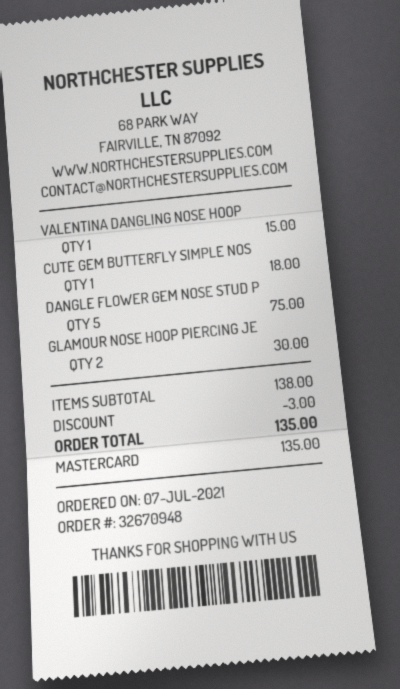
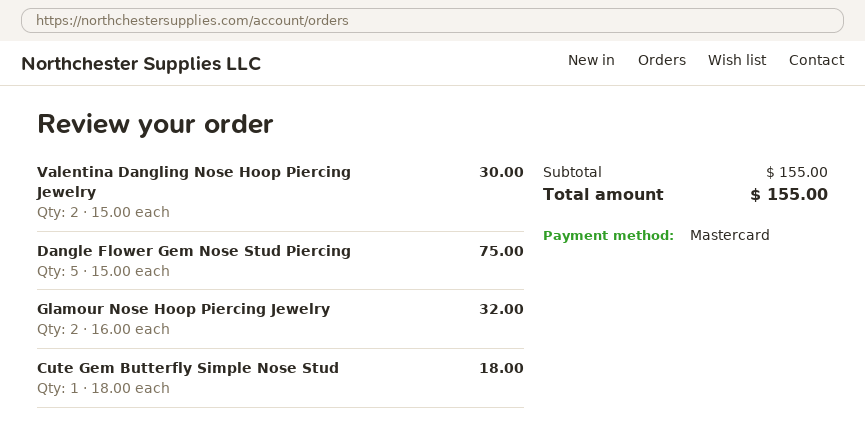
VALENTINA DANGLING NOSE HOOP: 1 for 15.00 -> 2 for 30.00
GLAMOUR NOSE HOOP PIERCING JE: 2 for 30.00 -> 2 for 32.00
subtotal: 138.00 -> 155.00
discount: 3.00 -> none
total: 135.00 -> 155.00

